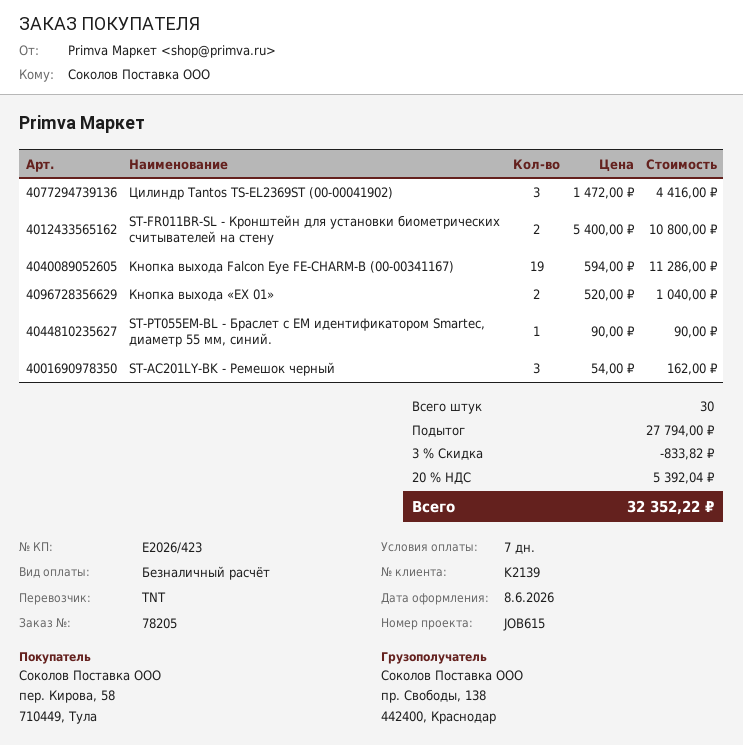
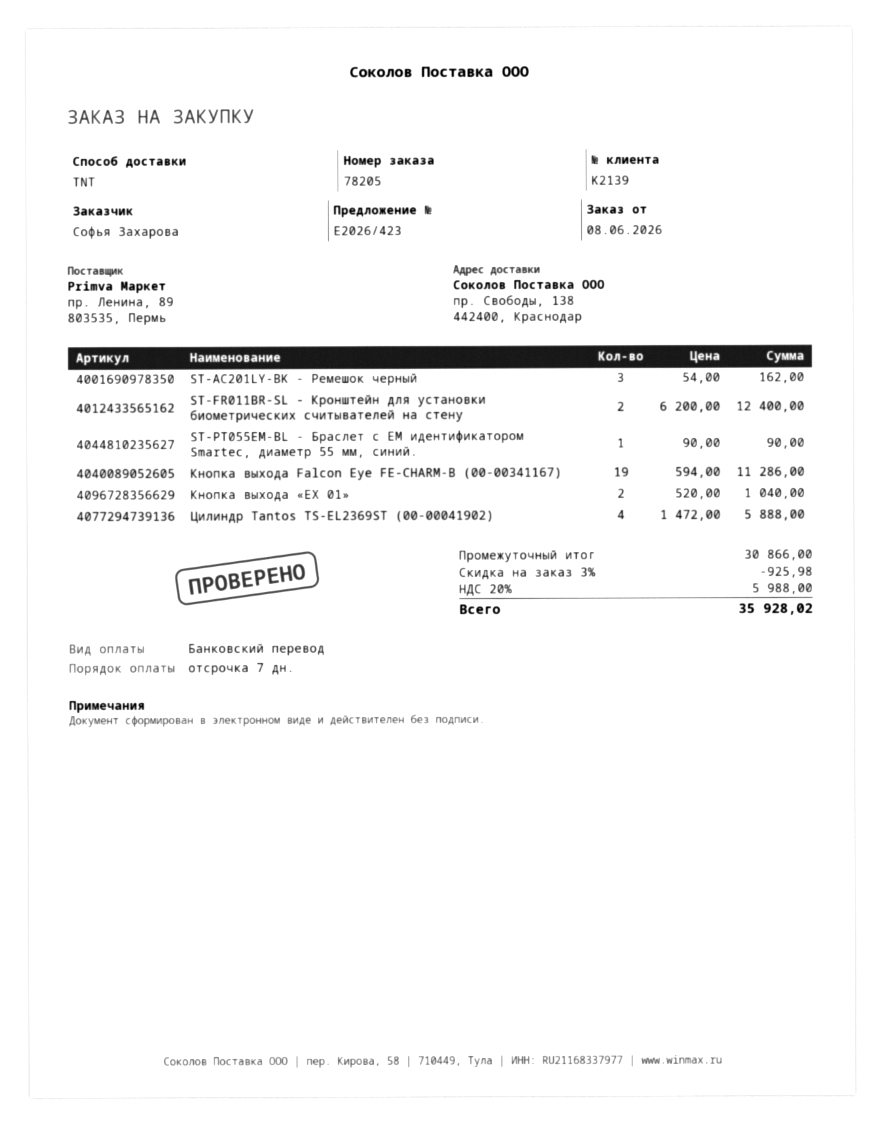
Цилиндр Tantos TS-EL2369ST (00-00041902): 3 x 1472.00 = 4416.00 -> 4 x 1472.00 = 5888.00
ST-FR011BR-SL - Кронштейн для установки биометрических считывателей на стену: 2 x 5400.00 = 10800.00 -> 2 x 6200.00 = 12400.00
subtotal: 27794.00 -> 30866.00
discount: 3% = 833.82 -> 3% = 925.98
tax: 20% = 5392.04 -> 20% = 5988.00
total: 32352.22 -> 35928.02

